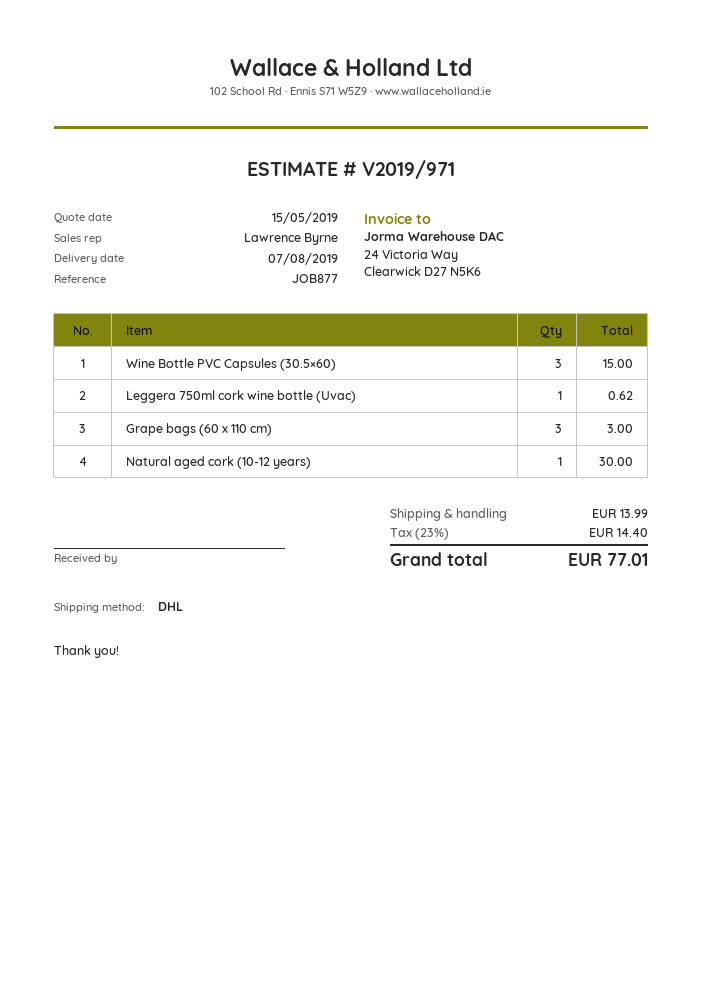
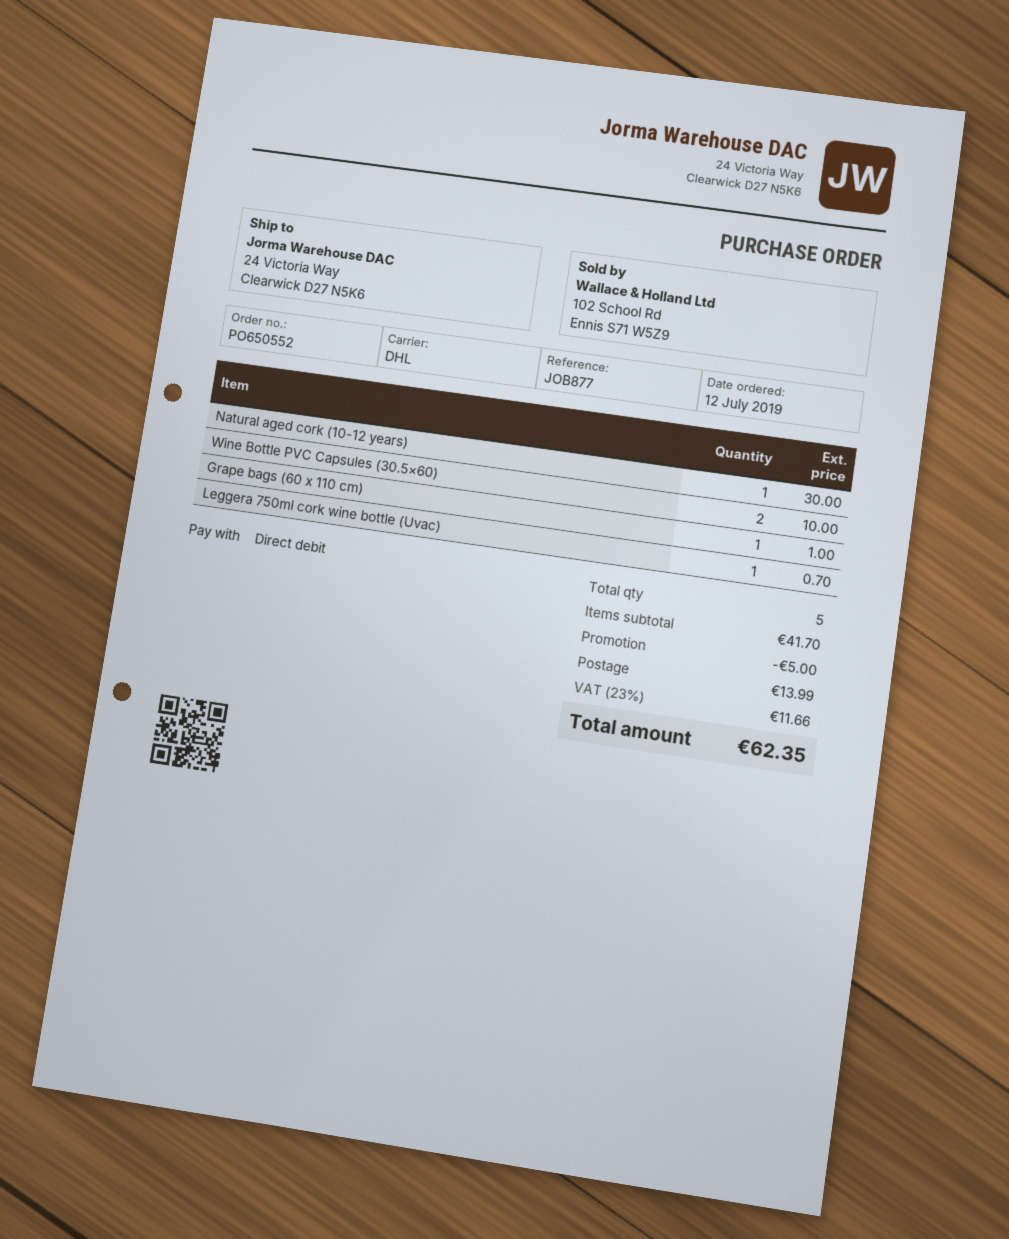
Wine Bottle PVC Capsules (30.5×60): 3 for 15.00 -> 2 for 10.00
Leggera 750ml cork wine bottle (Uvac): 1 for 0.62 -> 1 for 0.70
Grape bags (60 x 110 cm): 3 for 3.00 -> 1 for 1.00
discount: none -> 5.00
tax: 23% = 14.40 -> 23% = 11.66
total: 77.01 -> 62.35

